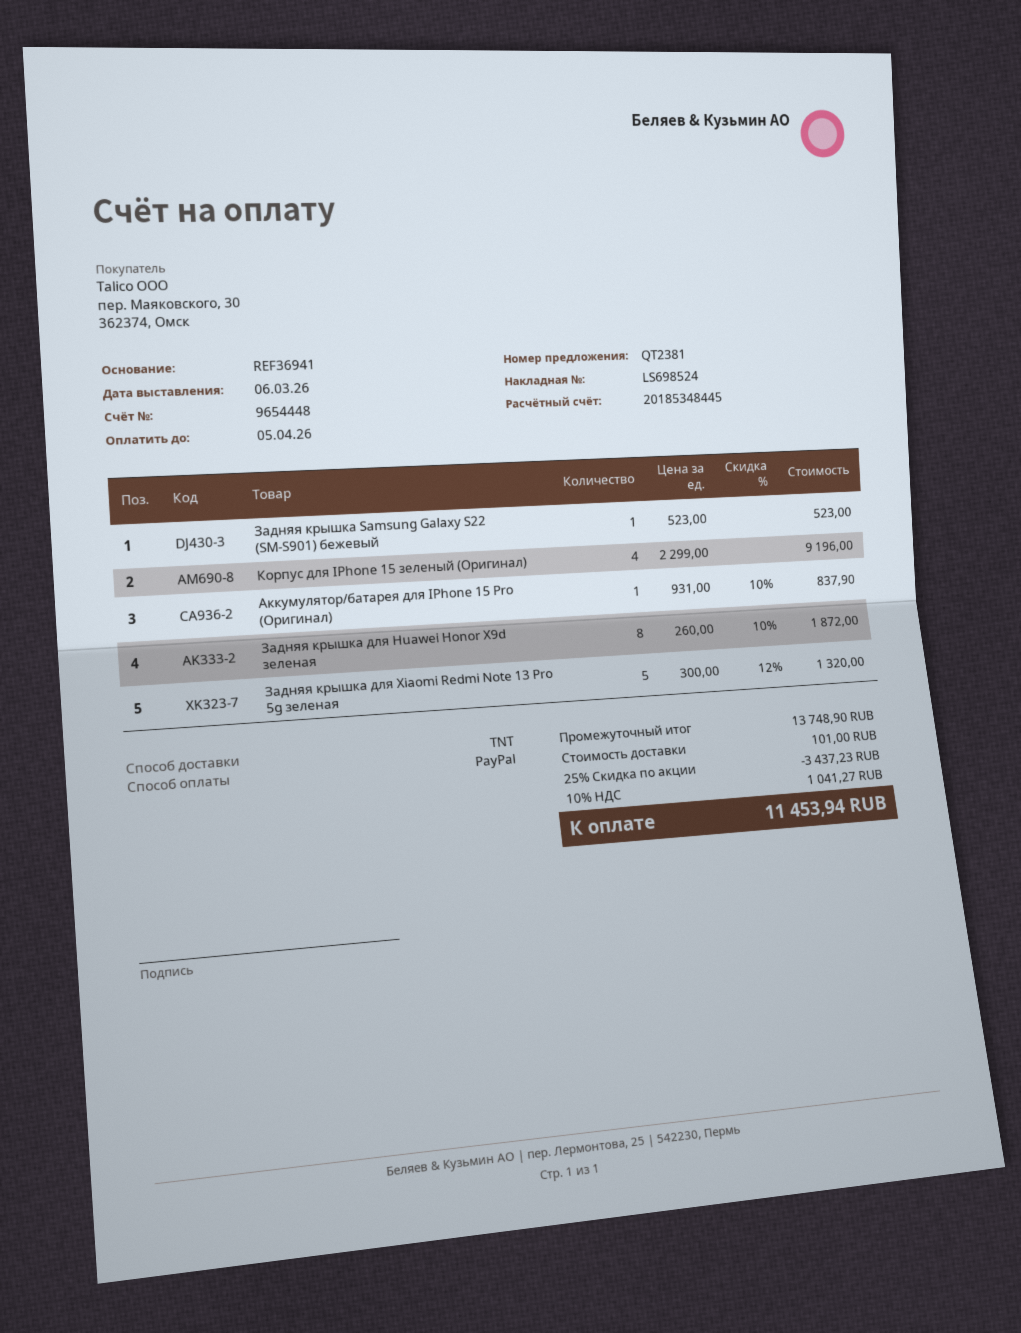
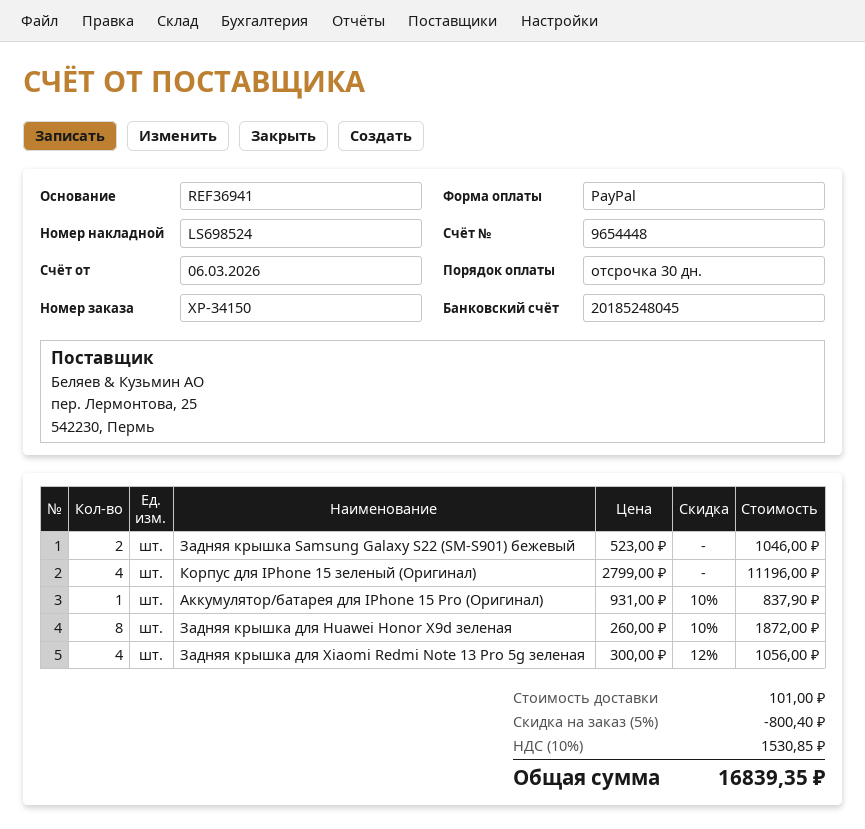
bank account: 20185348445 -> 20185248045
Задняя крышка Samsung Galaxy S22 (SM-S901) бежевый: 1 x 523.00 = 523.00 -> 2 x 523.00 = 1046.00
Корпус для IPhone 15 зеленый (Оригинал): 4 x 2299.00 = 9196.00 -> 4 x 2799.00 = 11196.00
Задняя крышка для Xiaomi Redmi Note 13 Pro 5g зеленая: 5 x 300.00 - 12% = 1320.00 -> 4 x 300.00 - 12% = 1056.00
discount: 25% = 3437.23 -> 5% = 800.40
tax: 10% = 1041.27 -> 10% = 1530.85
total: 11453.94 -> 16839.35

